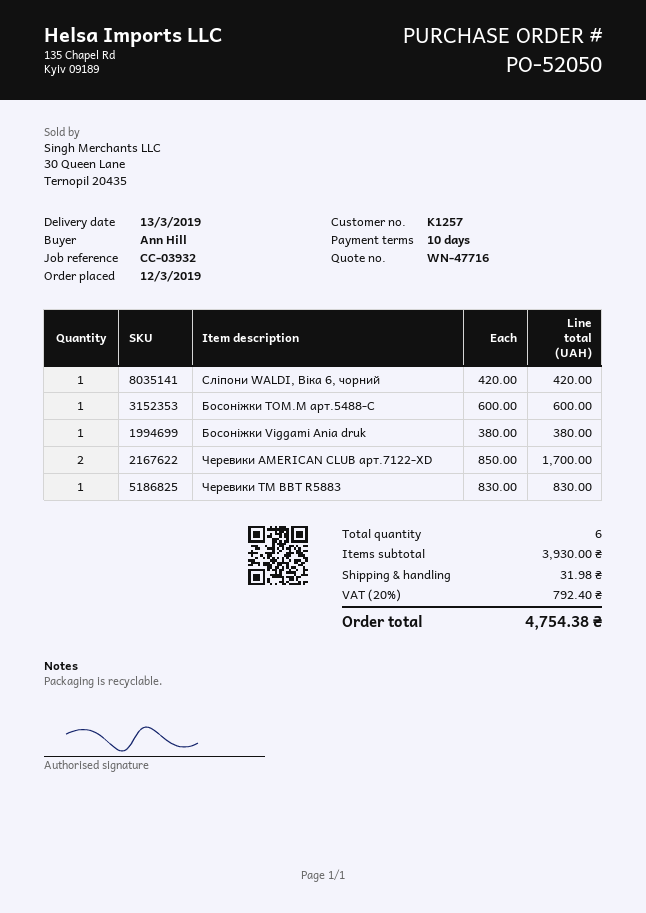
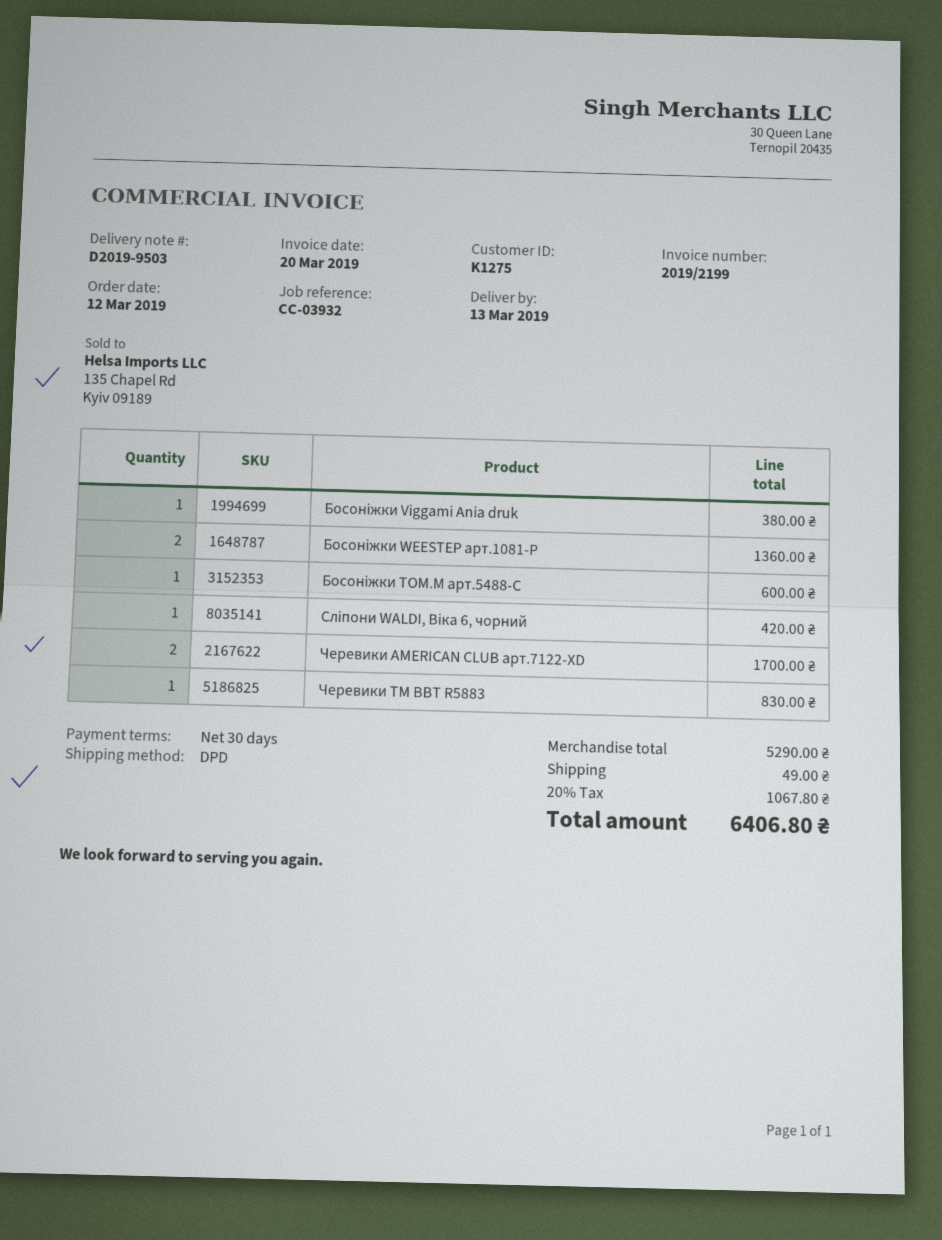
payment terms: 10 days -> 30 days
customer number: K1257 -> K1275
Босоніжки WЕЕSTEP арт.1081-P: none -> 2 for 1360.00
subtotal: 3930.00 -> 5290.00
shipping: 31.98 -> 49.00
tax: 20% = 792.40 -> 20% = 1067.80
total: 4754.38 -> 6406.80

